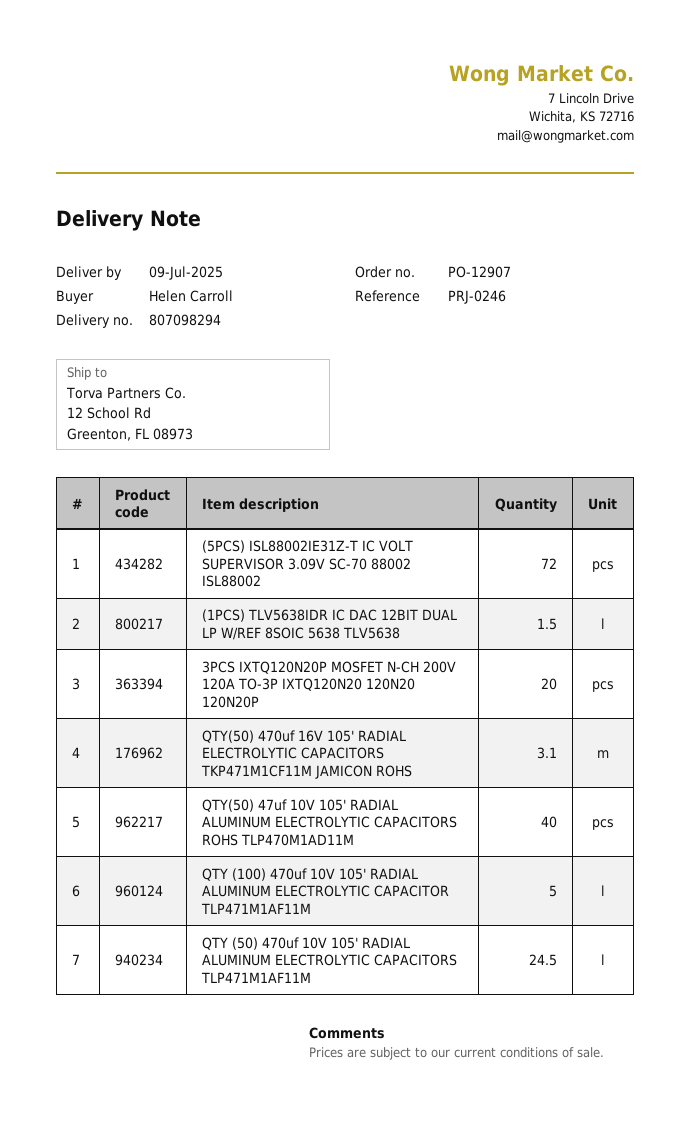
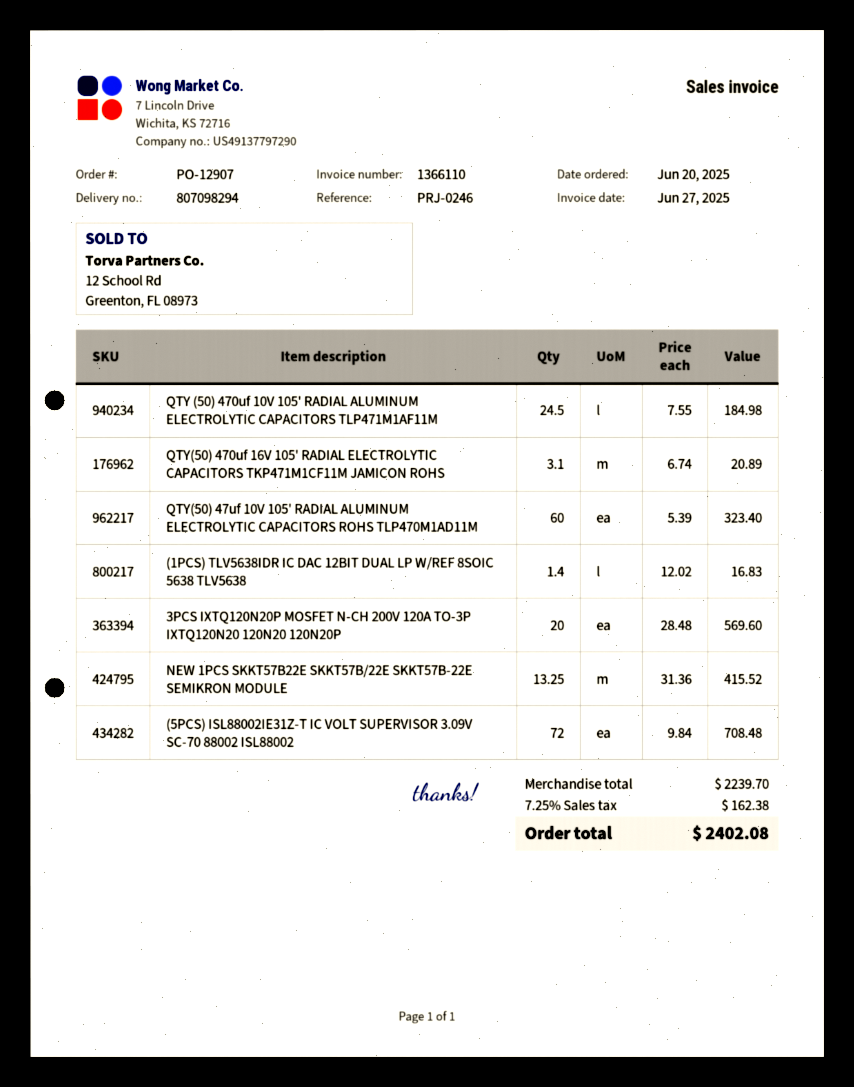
(1PCS) TLV5638IDR IC DAC 12BIT DUAL LP W/REF 8SOIC 5638 TLV5638: 1.5 -> 1.4
QTY(50) 47uf 10V 105' RADIAL ALUMINUM ELECTROLYTIC CAPACITORS ROHS TLP470M1AD11M: 40 -> 60
QTY (100) 470uf 10V 105' RADIAL ALUMINUM ELECTROLYTIC CAPACITOR TLP471M1AF11M: 5 -> none
NEW 1PCS SKKT57B22E SKKT57B/22E SKKT57B-22E SEMIKRON MODULE: none -> 13.25

